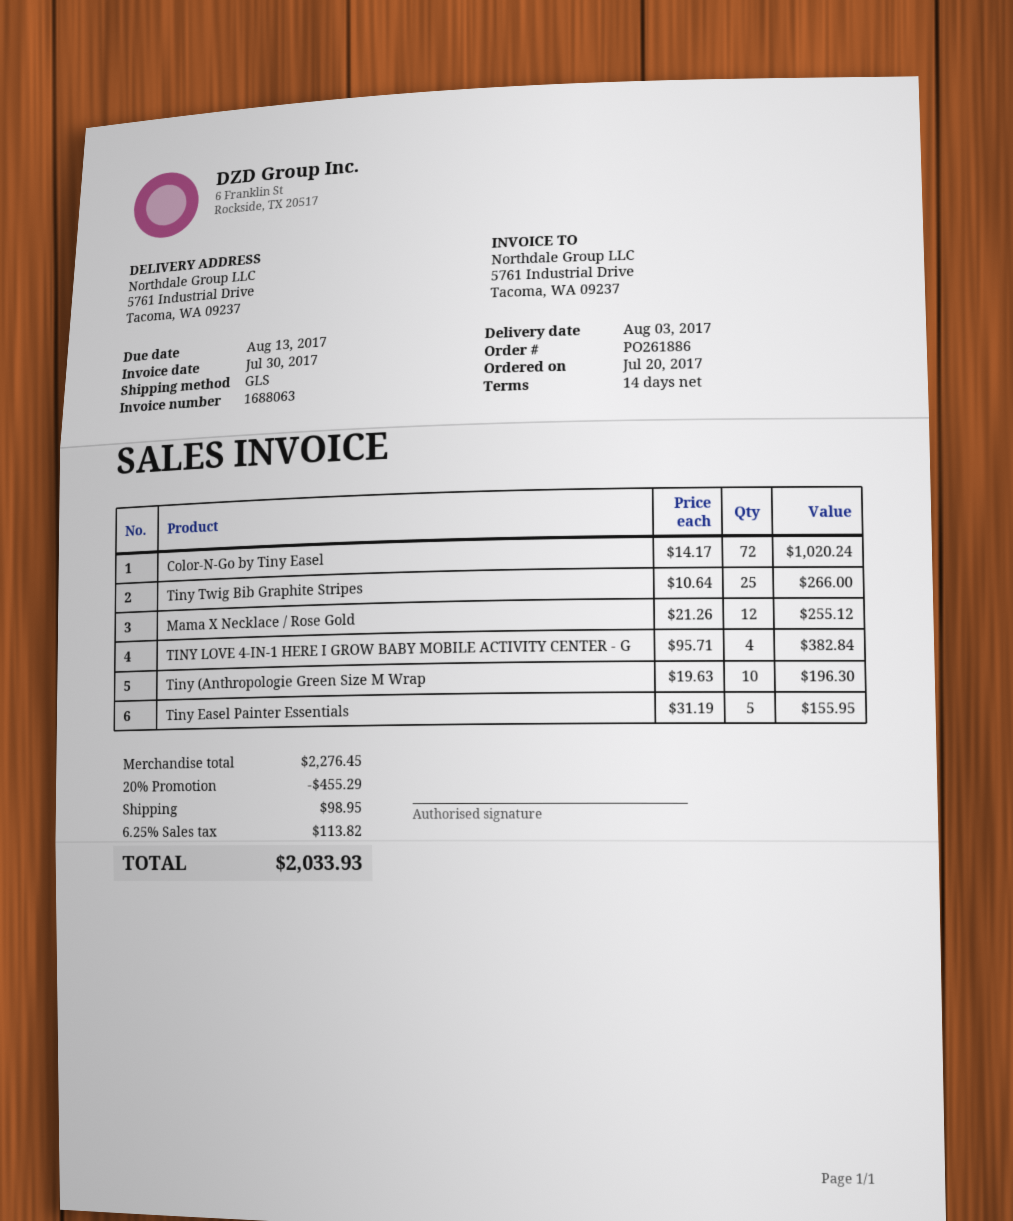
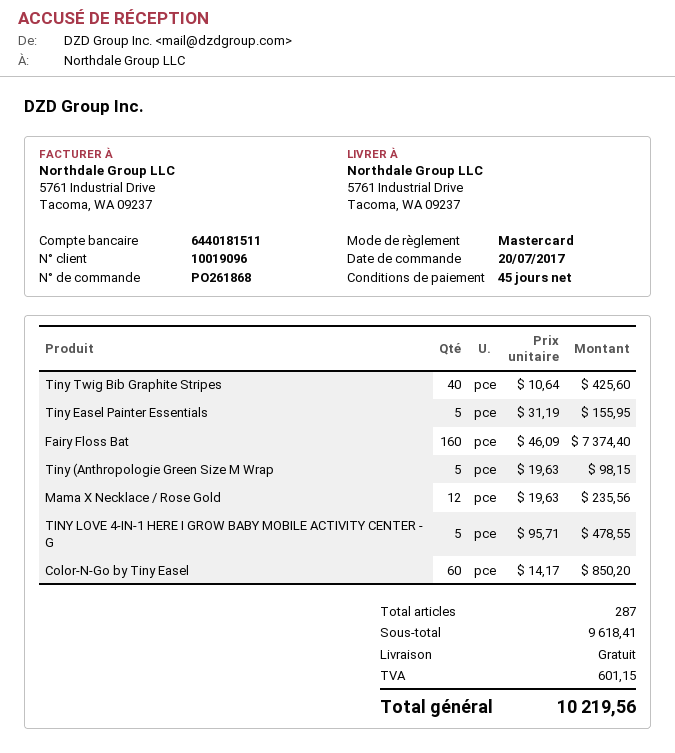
order number: PO261886 -> PO261868
payment terms: 14 days -> 45 days
Color-N-Go by Tiny Easel: 72 x 14.17 = 1020.24 -> 60 x 14.17 = 850.20
Tiny Twig Bib Graphite Stripes: 25 x 10.64 = 266.00 -> 40 x 10.64 = 425.60
Mama X Necklace / Rose Gold: 12 x 21.26 = 255.12 -> 12 x 19.63 = 235.56
TINY LOVE 4-IN-1 HERE I GROW BABY MOBILE ACTIVITY CENTER - G: 4 x 95.71 = 382.84 -> 5 x 95.71 = 478.55
Tiny (Anthropologie Green Size M Wrap: 10 x 19.63 = 196.30 -> 5 x 19.63 = 98.15
Fairy Floss Bat: none -> 160 x 46.09 = 7374.40
subtotal: 2276.45 -> 9618.41
discount: 20% = 455.29 -> none
shipping: 98.95 -> 0.00
tax: 113.82 -> 601.15
total: 2033.93 -> 10219.56

